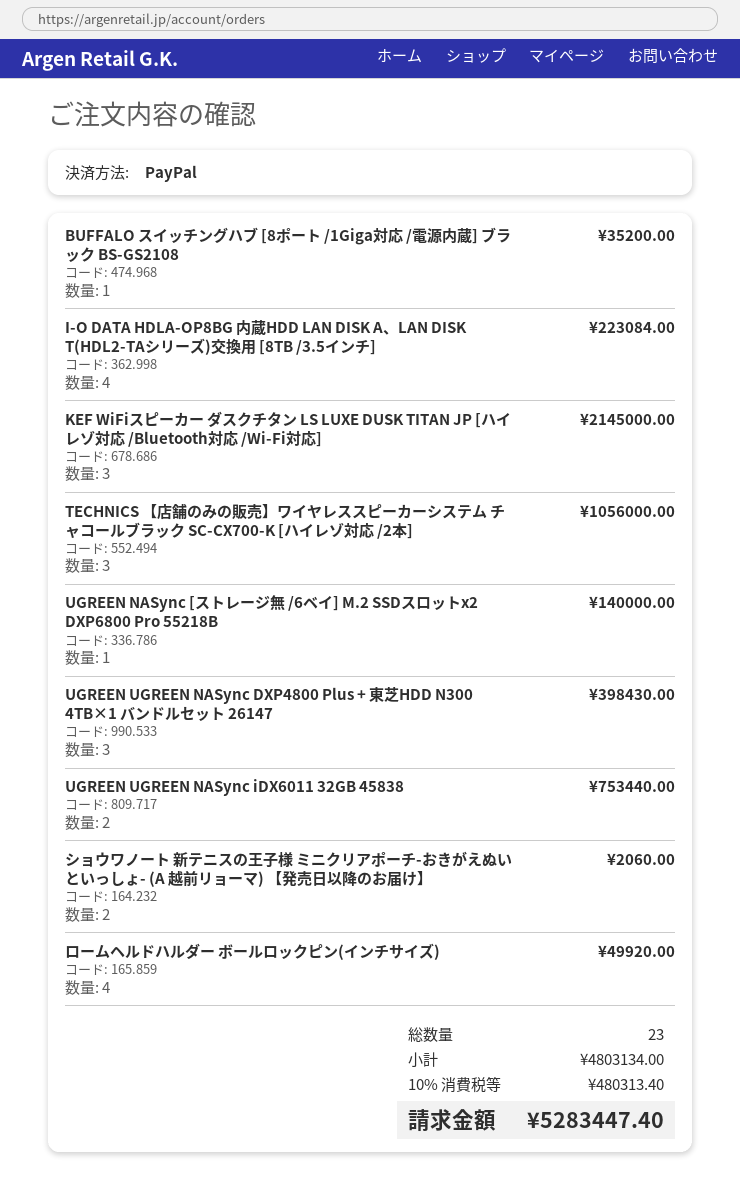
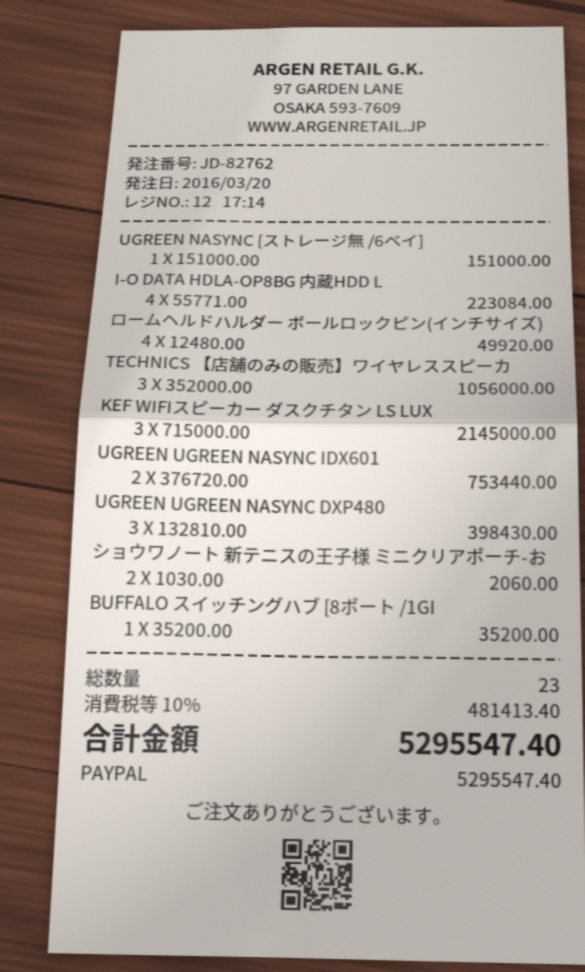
UGREEN NASync [ストレージ無 /6ベイ] M.2 SSDスロットx2 DXP6800 Pro 55218B: 1 for 140000.00 -> 1 for 151000.00
tax: 10% = 480313.40 -> 10% = 481413.40
total: 5283447.40 -> 5295547.40

